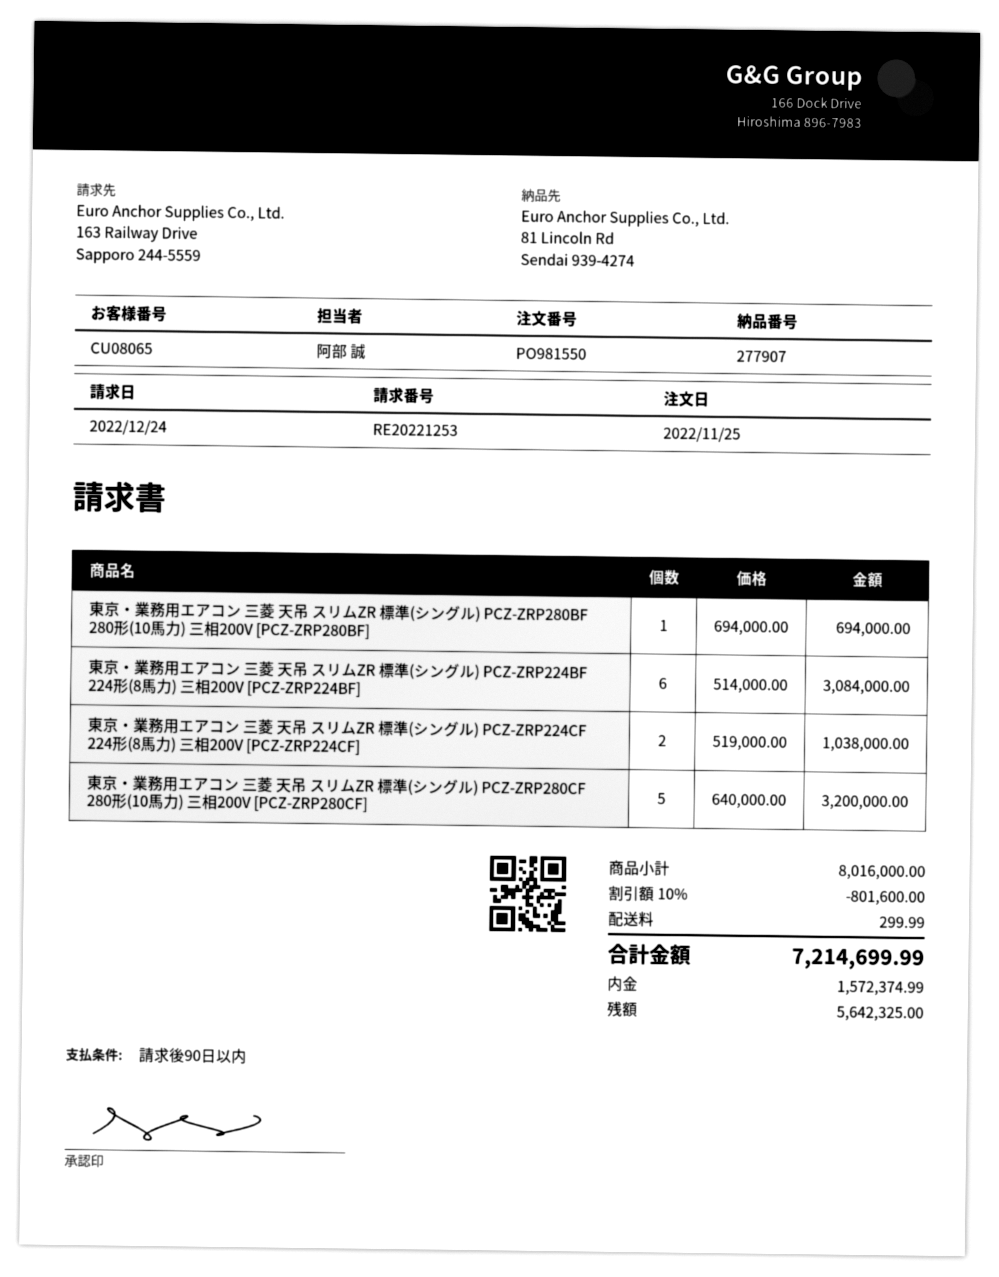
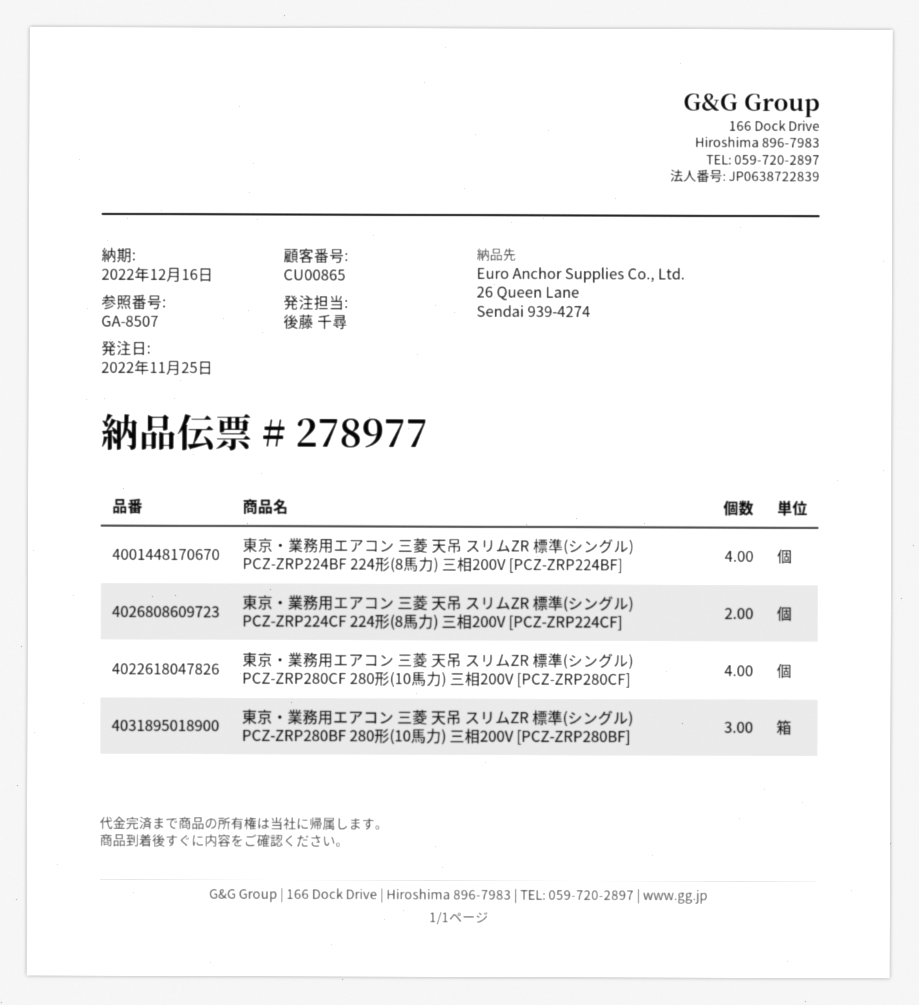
delivery note number: 277907 -> 278977
customer number: CU08065 -> CU00865
ship to: 81 Lincoln Rd, Sendai 939-4274 -> 26 Queen Lane, Sendai 939-4274
東京・業務用エアコン 三菱 天吊 スリムZR 標準(シングル) PCZ-ZRP280BF 280形(10馬力) 三相200V [PCZ-ZRP280BF]: 1 -> 3
東京・業務用エアコン 三菱 天吊 スリムZR 標準(シングル) PCZ-ZRP224BF 224形(8馬力) 三相200V [PCZ-ZRP224BF]: 6 -> 4
東京・業務用エアコン 三菱 天吊 スリムZR 標準(シングル) PCZ-ZRP280CF 280形(10馬力) 三相200V [PCZ-ZRP280CF]: 5 -> 4

